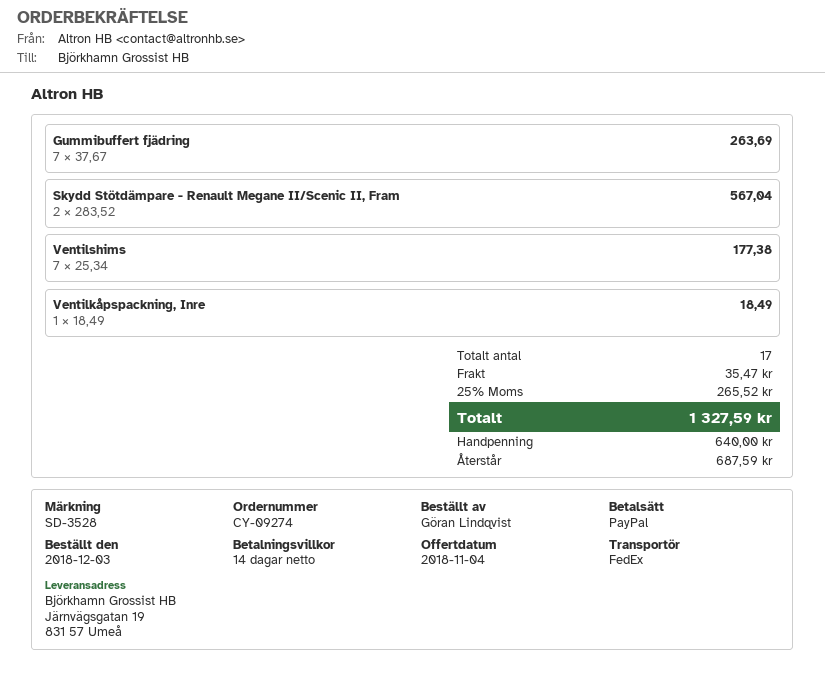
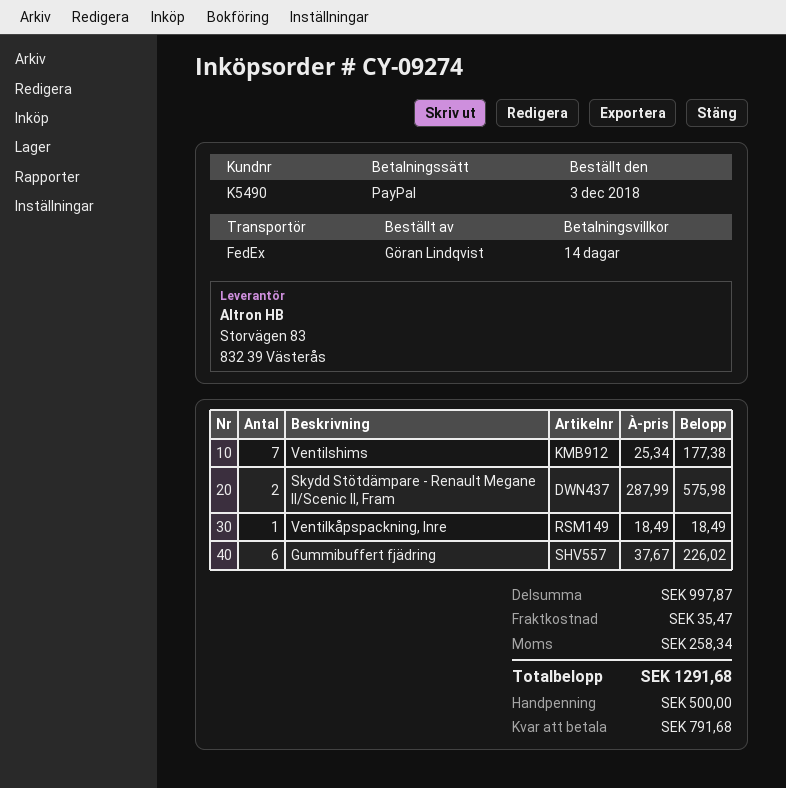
Gummibuffert fjädring: 7 x 37.67 = 263.69 -> 6 x 37.67 = 226.02
Skydd Stötdämpare - Renault Megane II/Scenic II, Fram: 2 x 283.52 = 567.04 -> 2 x 287.99 = 575.98
tax: 265.52 -> 258.34
total: 1327.59 -> 1291.68
deposit: 640.00 -> 500.00
balance: 687.59 -> 791.68

